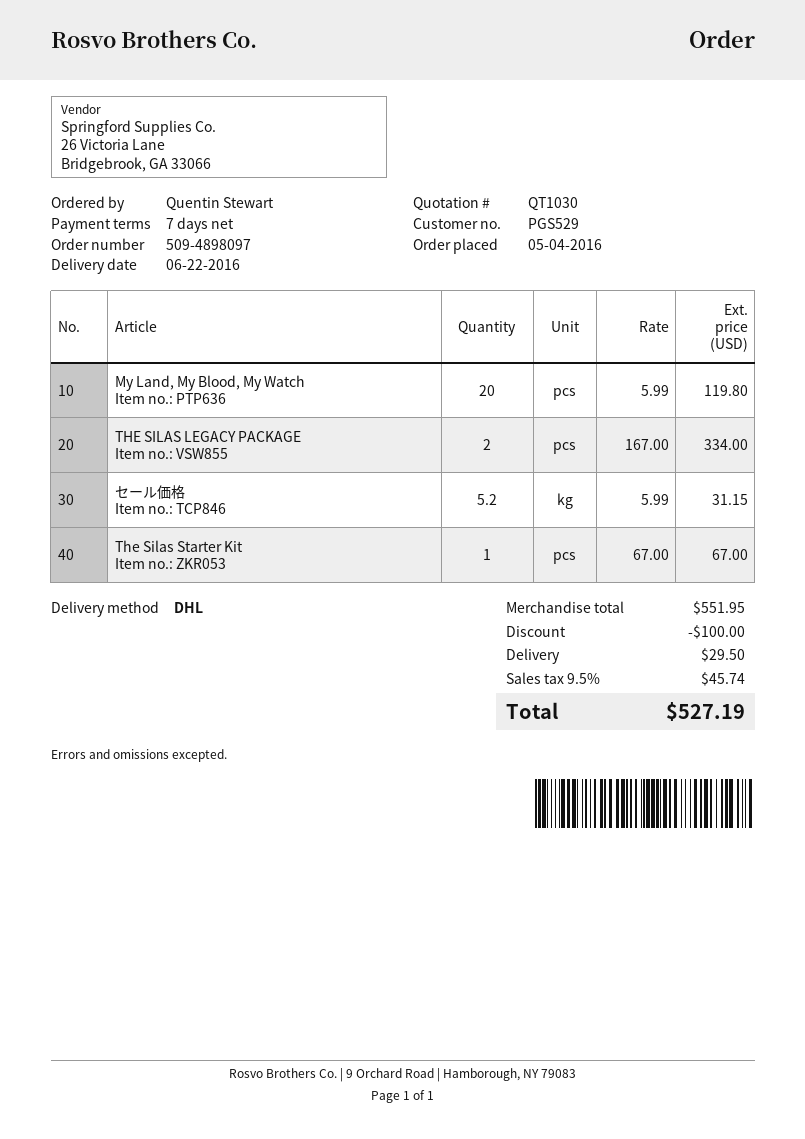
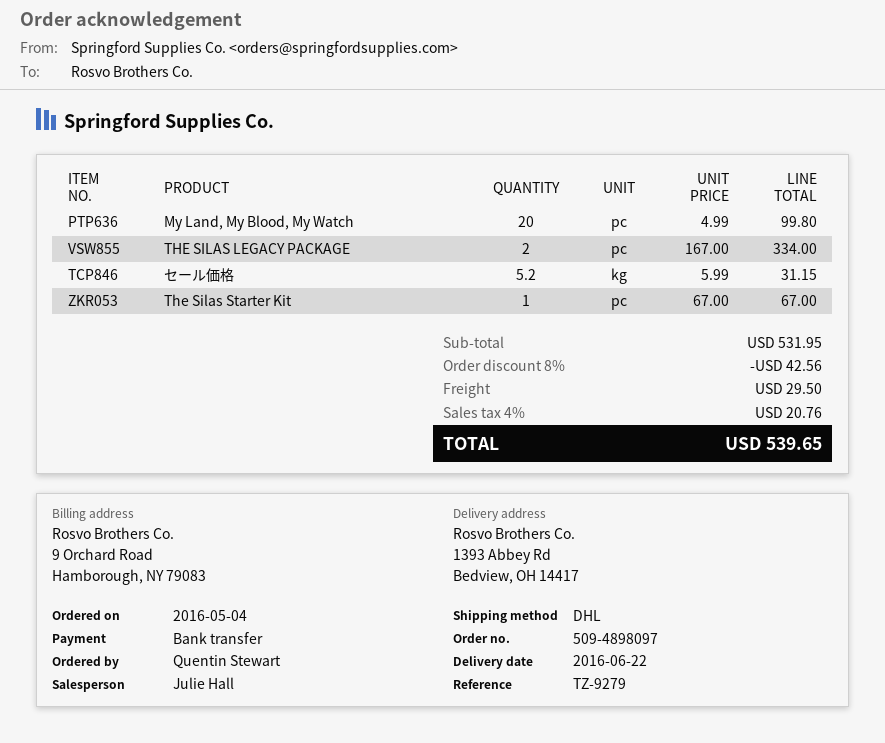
My Land, My Blood, My Watch: 20 x 5.99 = 119.80 -> 20 x 4.99 = 99.80
subtotal: 551.95 -> 531.95
discount: 100.00 -> 42.56
tax: 9.5% = 45.74 -> 4% = 20.76
total: 527.19 -> 539.65

